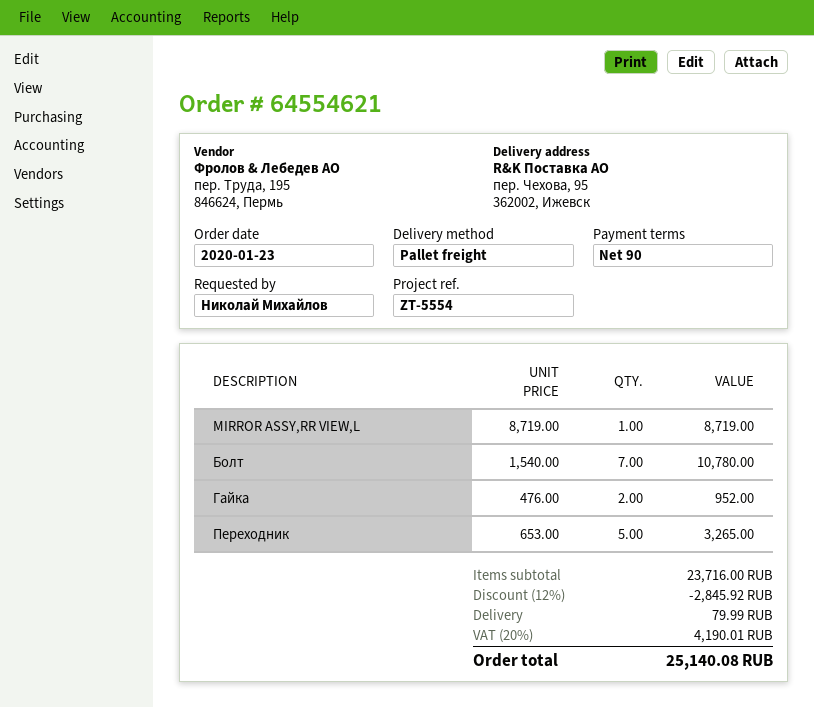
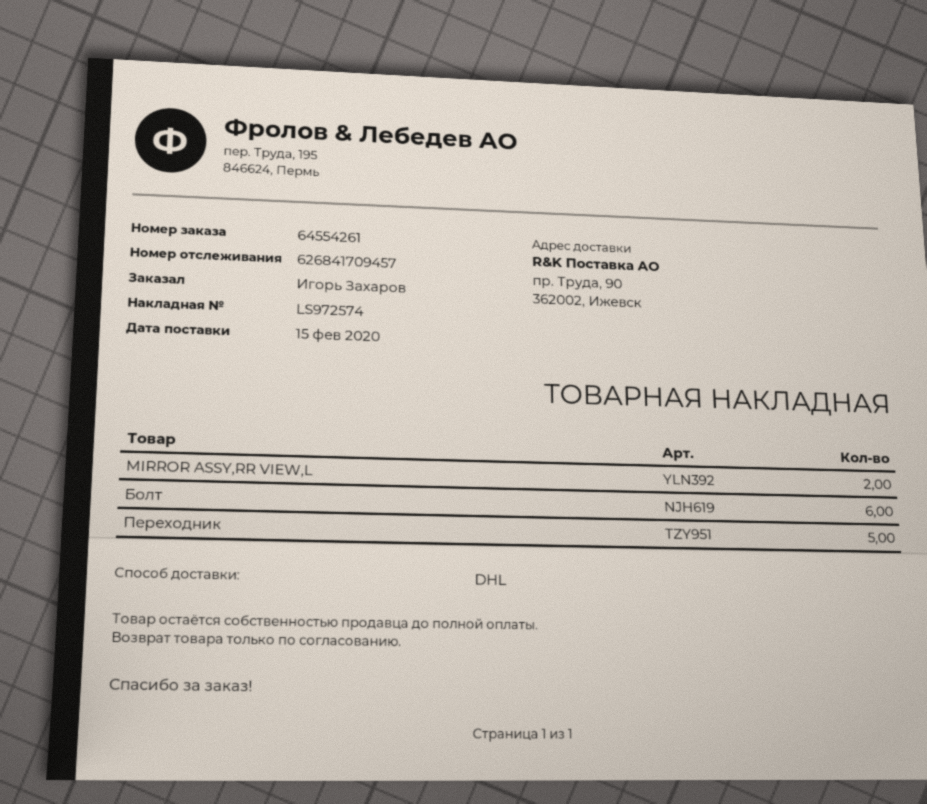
order number: 64554621 -> 64554261
ordered by: Николай Михайлов -> Игорь Захаров
shipping method: pallet freight -> DHL
ship to: пер. Чехова, 95, 362002, Ижевск -> пр. Труда, 90, 362002, Ижевск
MIRROR ASSY,RR VIEW,L: 1 -> 2
Болт: 7 -> 6
Гайка: 2 -> none

